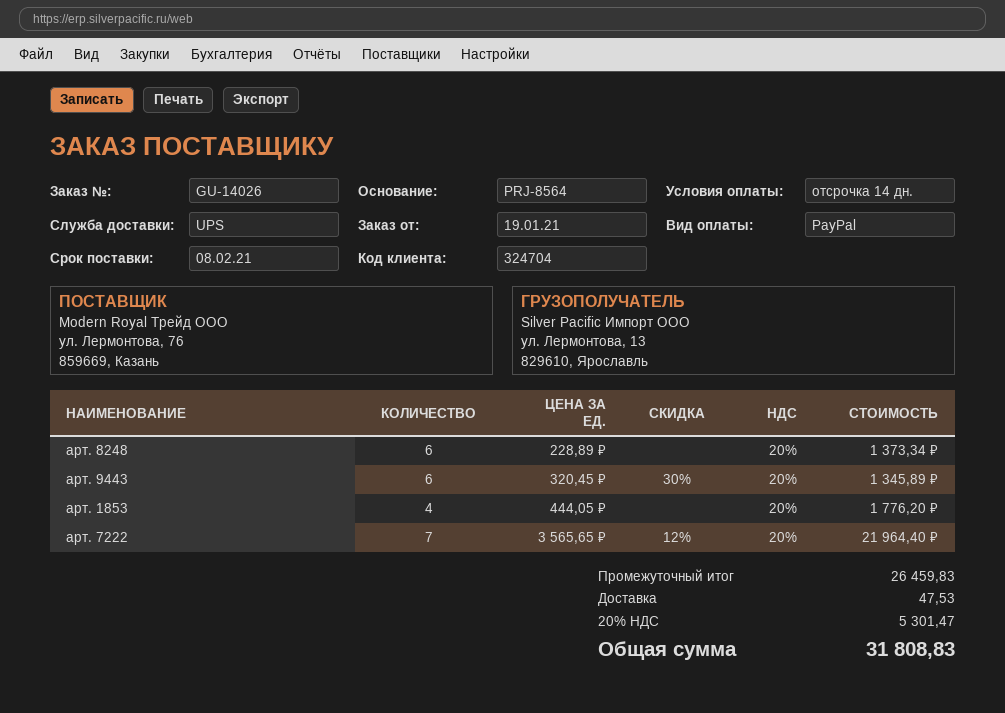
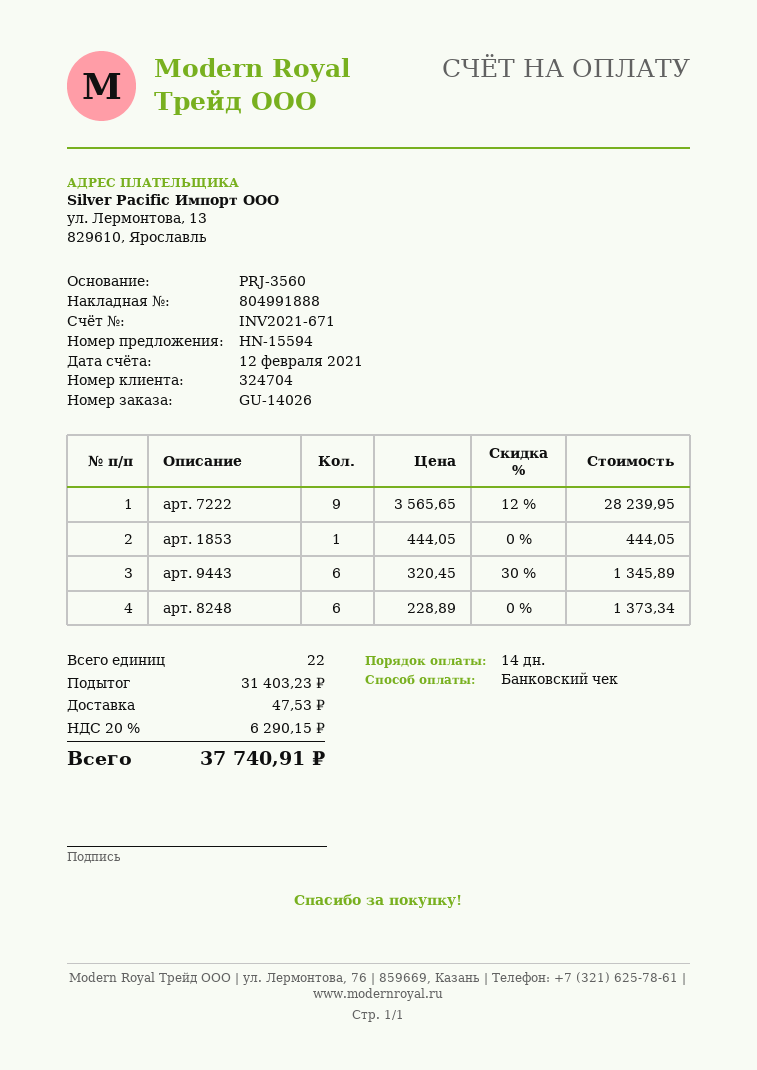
reference: PRJ-8564 -> PRJ-3560
payment method: PayPal -> cheque
арт. 1853: 4 x 444.05 = 1776.20 -> 1 x 444.05 = 444.05
арт. 7222: 7 x 3565.65 - 12% = 21964.40 -> 9 x 3565.65 - 12% = 28239.95
subtotal: 26459.83 -> 31403.23
tax: 20% = 5301.47 -> 20% = 6290.15
total: 31808.83 -> 37740.91

